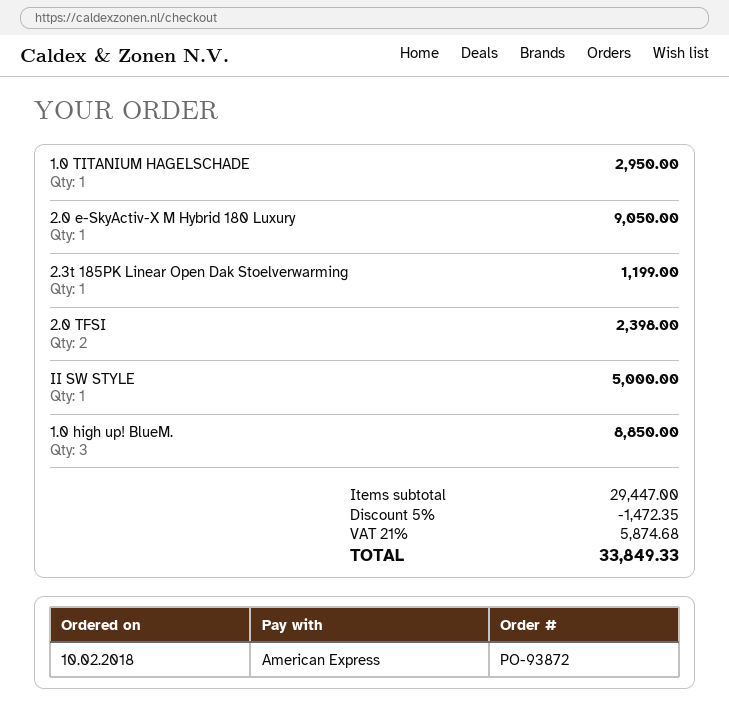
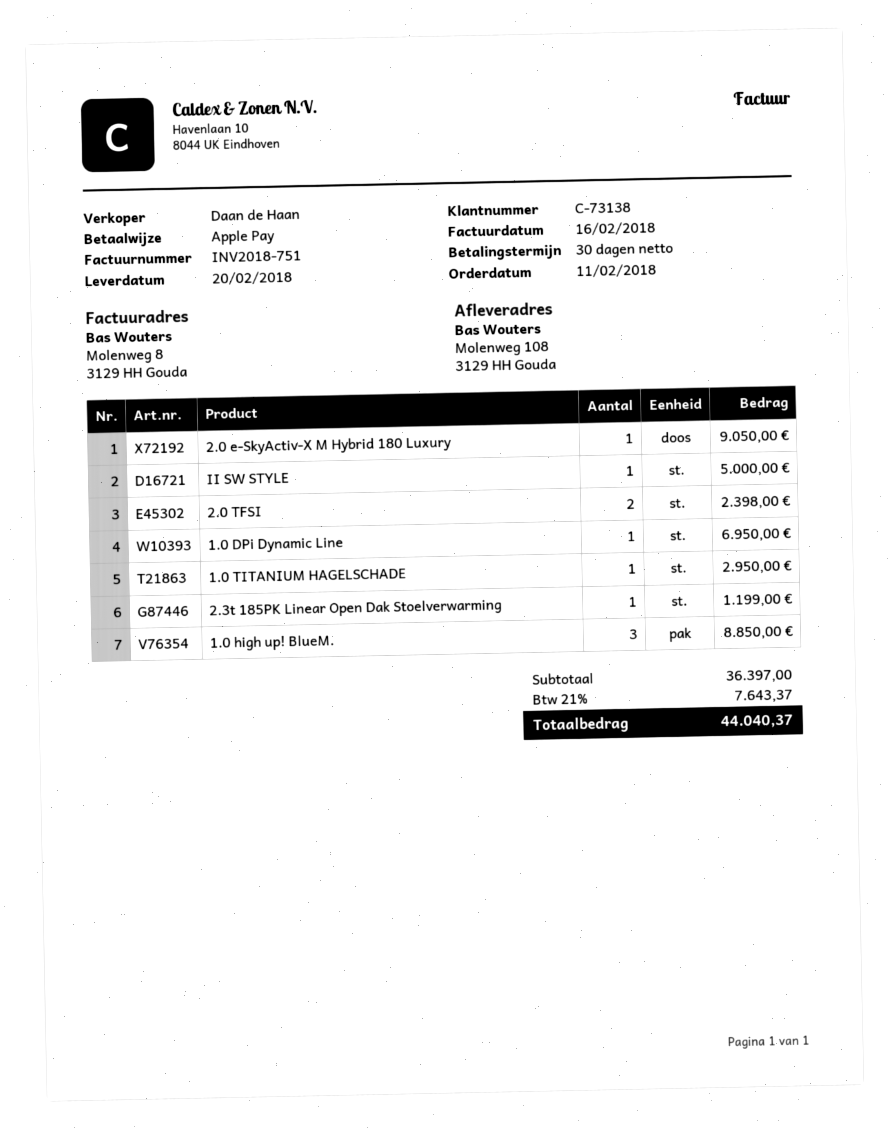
order date: 2018-02-10 -> 2018-02-11
payment method: American Express -> Apple Pay
1.0 DPi Dynamic Line: none -> 1 for 6950.00
subtotal: 29447.00 -> 36397.00
discount: 5% = 1472.35 -> none
tax: 21% = 5874.68 -> 21% = 7643.37
total: 33849.33 -> 44040.37

